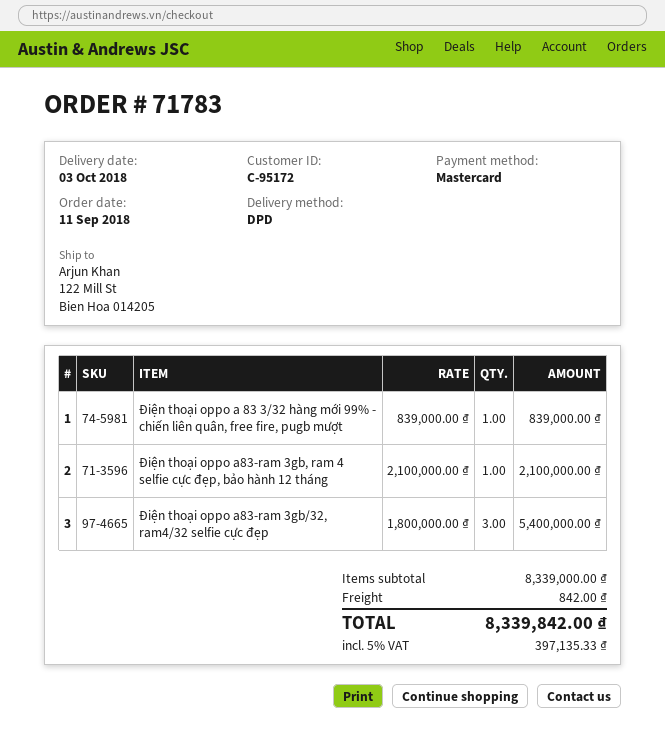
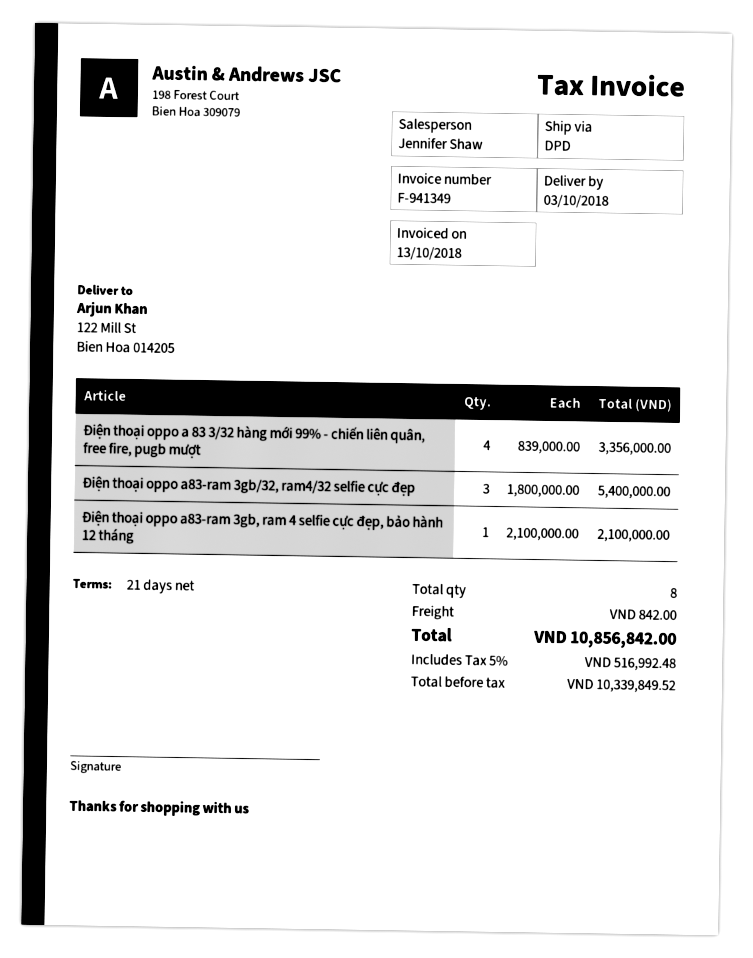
Điện thoại oppo a 83 3/32 hàng mới 99% - chiến liên quân, free fire, pugb mượt: 1 x 839000.00 = 839000.00 -> 4 x 839000.00 = 3356000.00
tax: 5% = 397135.33 -> 5% = 516992.48
total: 8339842.00 -> 10856842.00

